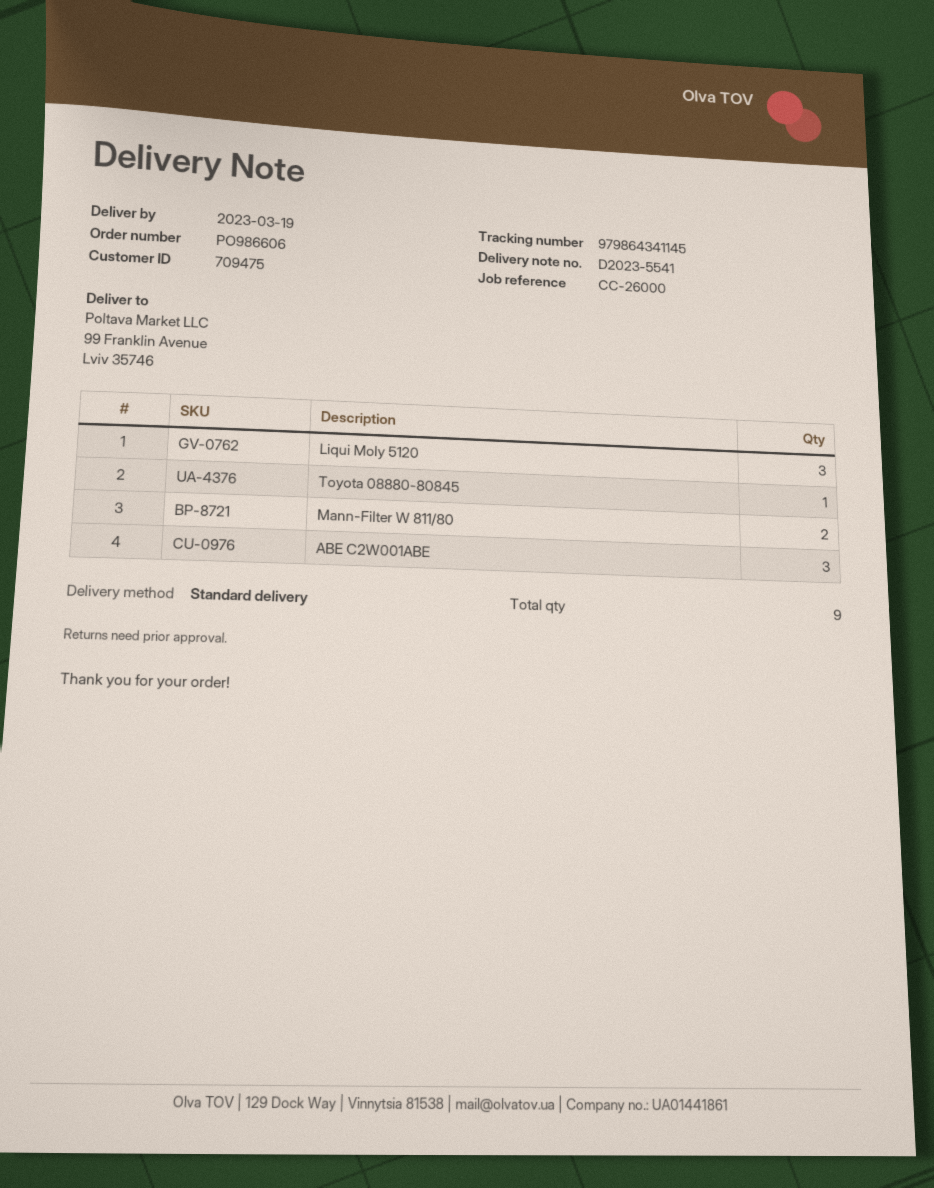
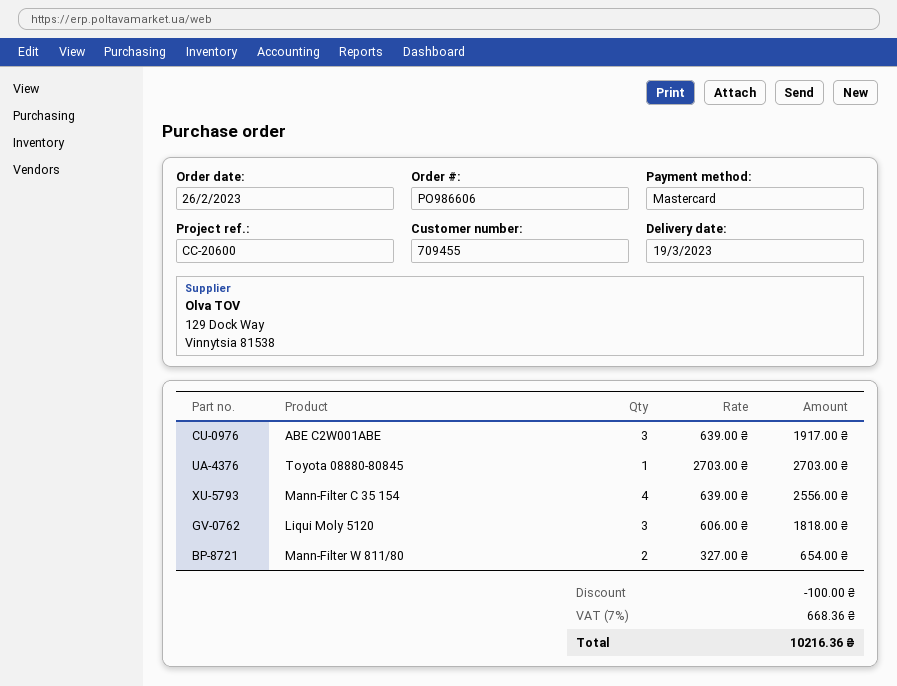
customer number: 709475 -> 709455
reference: CC-26000 -> CC-20600
Mann-Filter C 35 154: none -> 4

